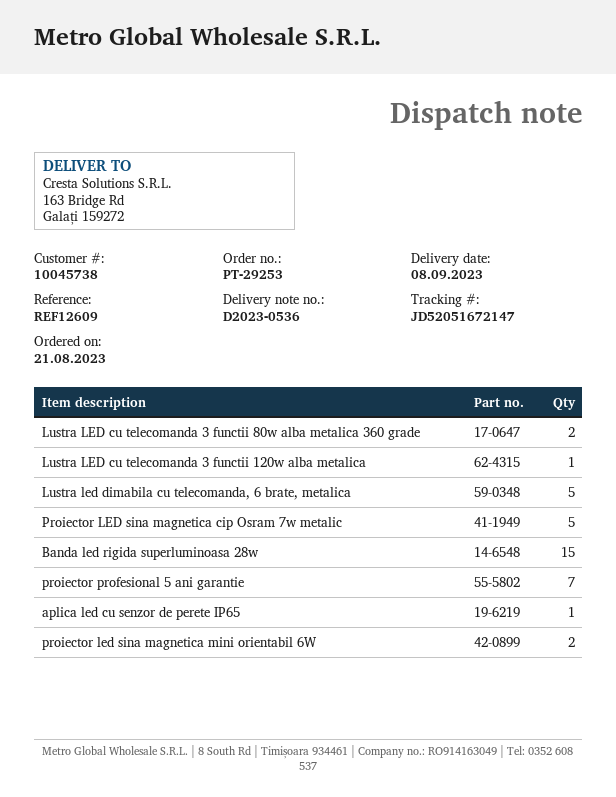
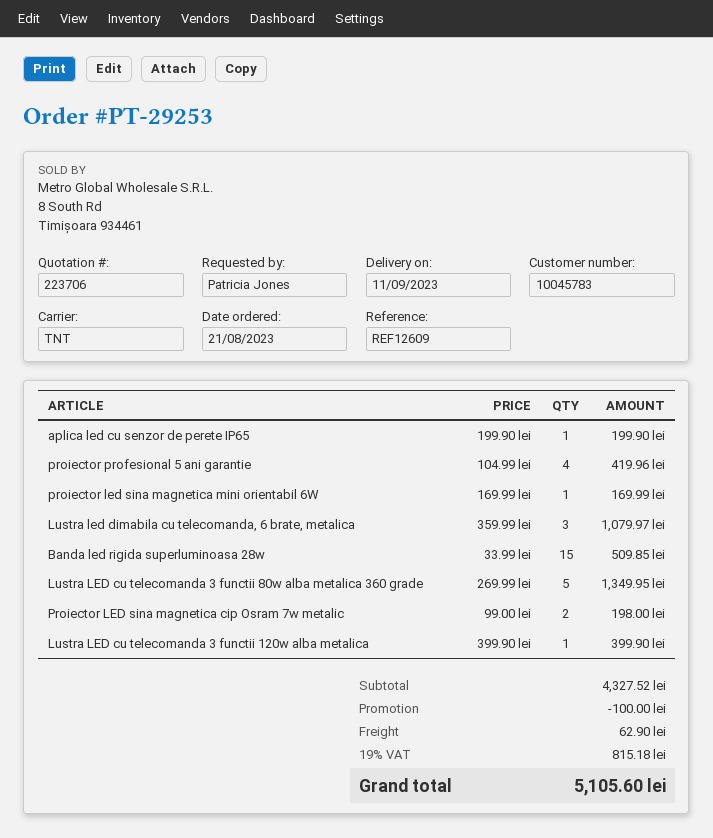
delivery date: 2023-09-08 -> 2023-09-11
customer number: 10045738 -> 10045783
Lustra LED cu telecomanda 3 functii 80w alba metalica 360 grade: 2 -> 5
Lustra led dimabila cu telecomanda, 6 brate, metalica: 5 -> 3
Proiector LED sina magnetica cip Osram 7w metalic: 5 -> 2
proiector profesional 5 ani garantie: 7 -> 4
proiector led sina magnetica mini orientabil 6W: 2 -> 1

